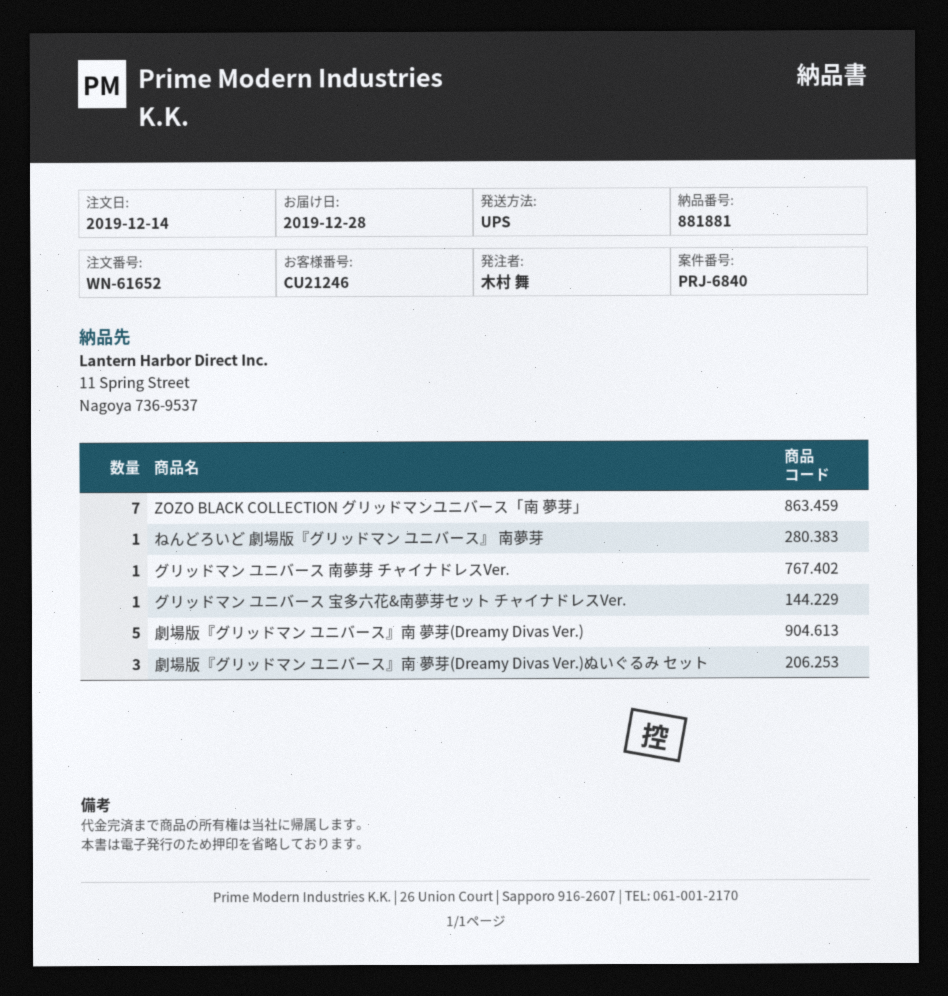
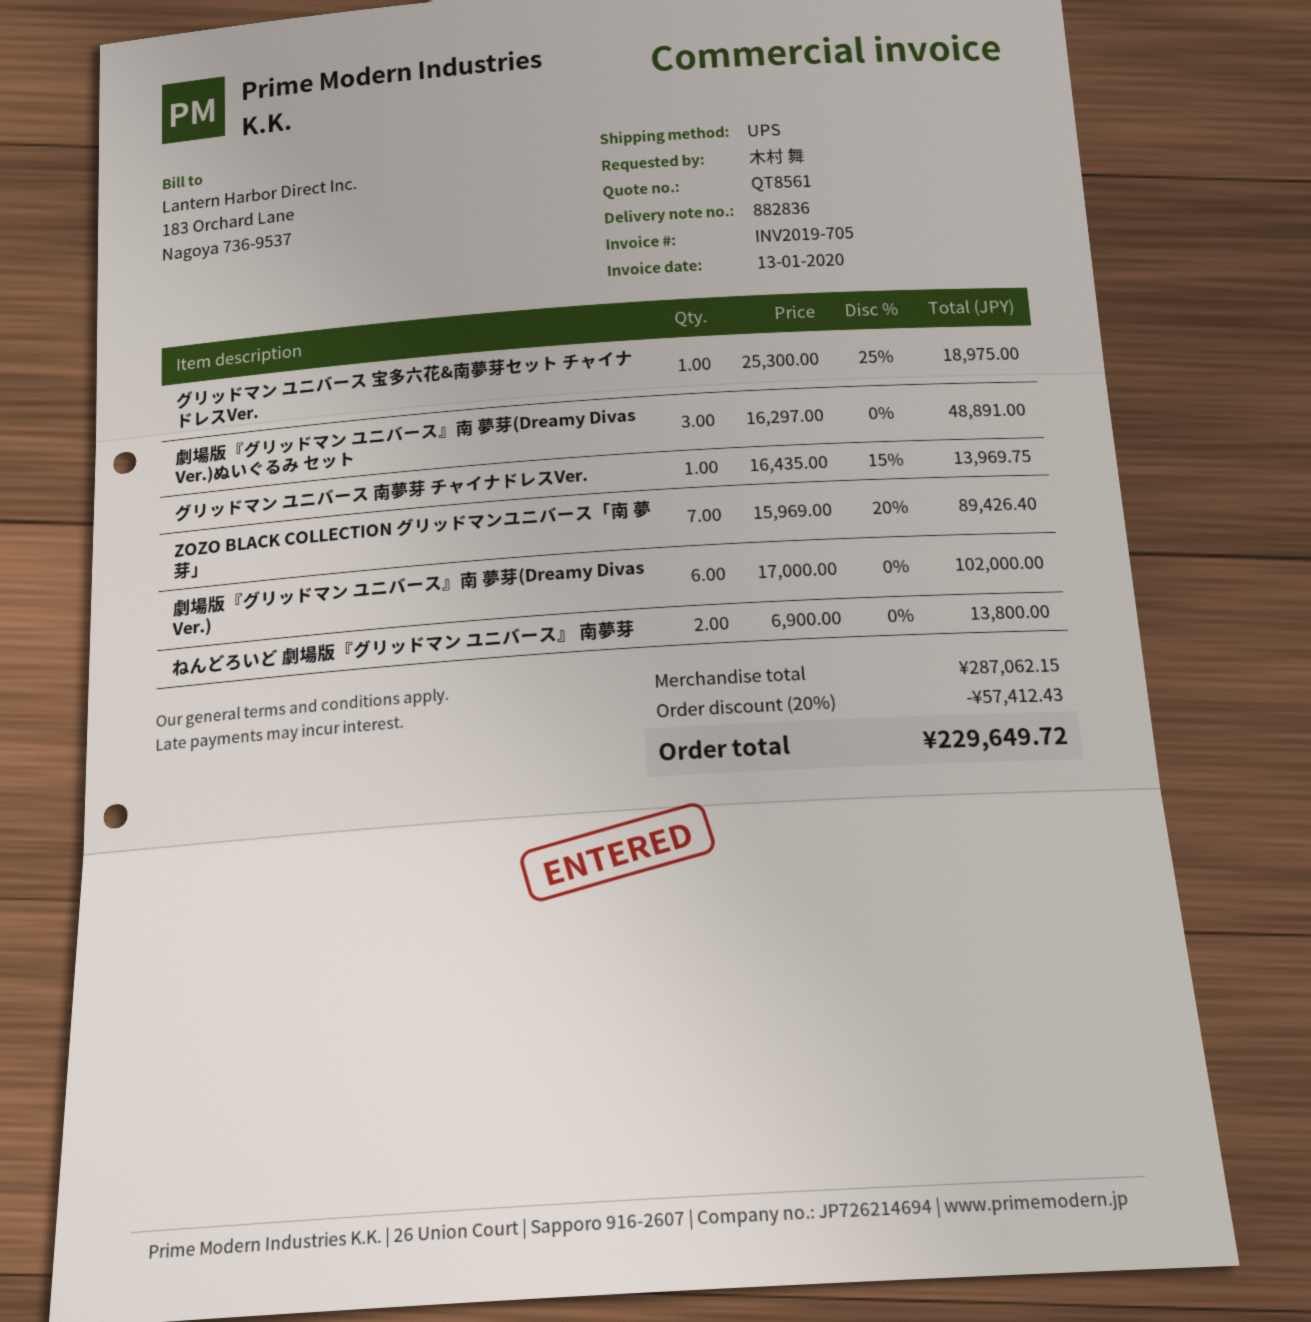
delivery note number: 881881 -> 882836
ねんどろいど 劇場版『グリッドマン ユニバース』 南夢芽: 1 -> 2
劇場版『グリッドマン ユニバース』南 夢芽(Dreamy Divas Ver.): 5 -> 6

